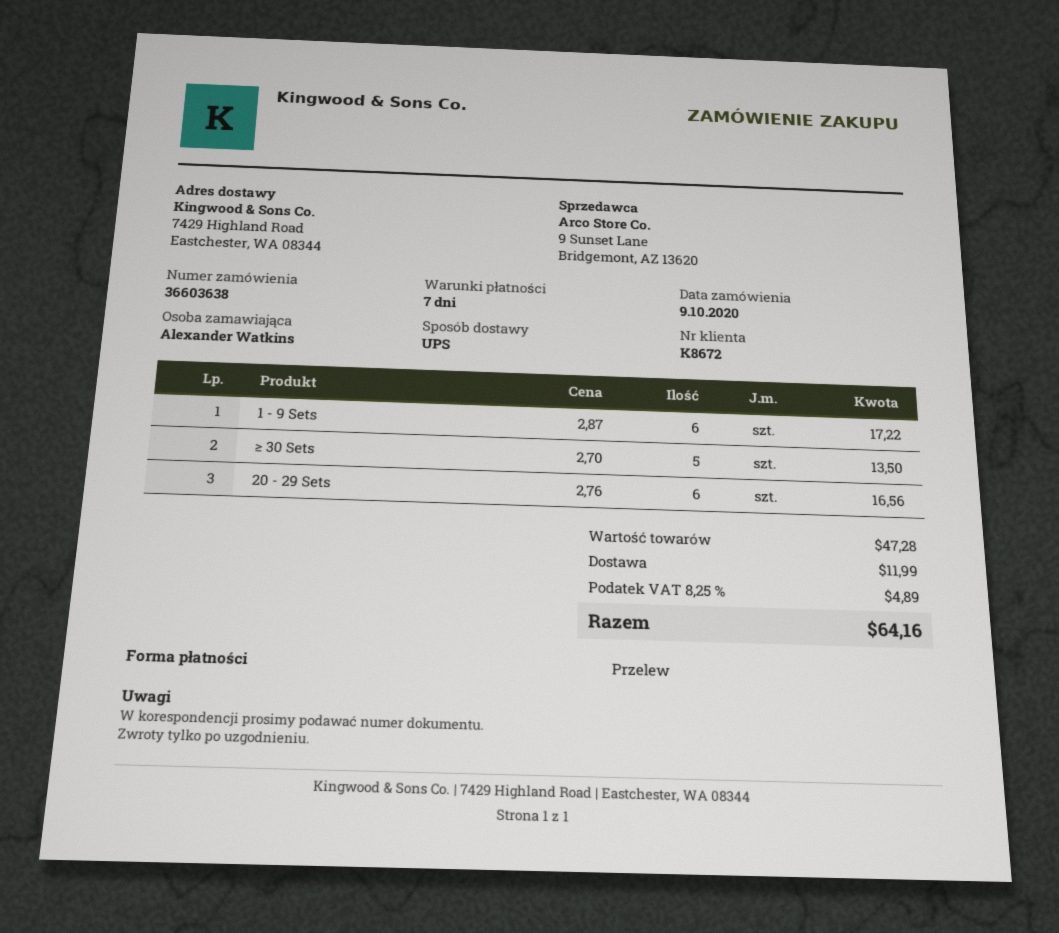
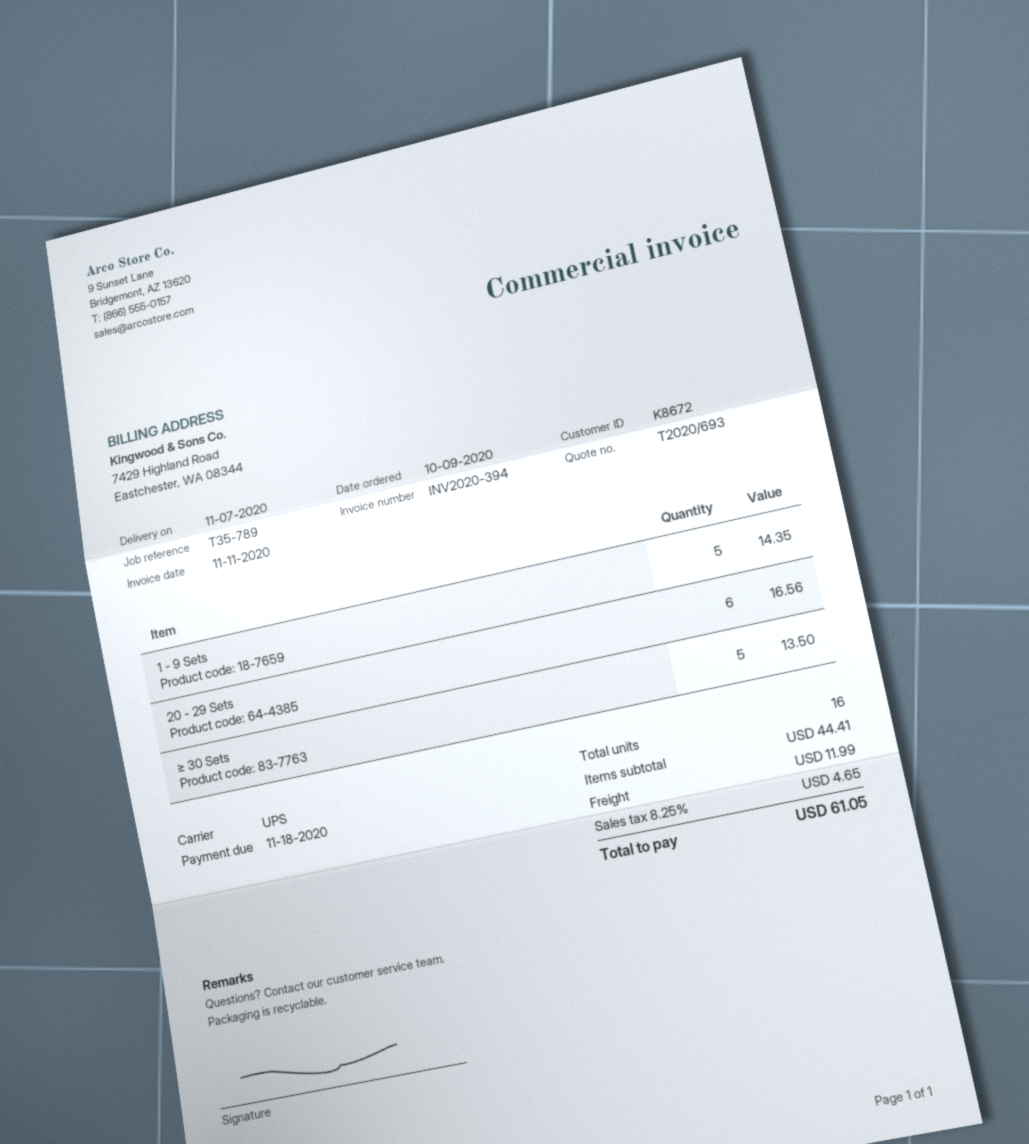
1 - 9 Sets: 6 for 17.22 -> 5 for 14.35
subtotal: 47.28 -> 44.41
tax: 8.25% = 4.89 -> 8.25% = 4.65
total: 64.16 -> 61.05

